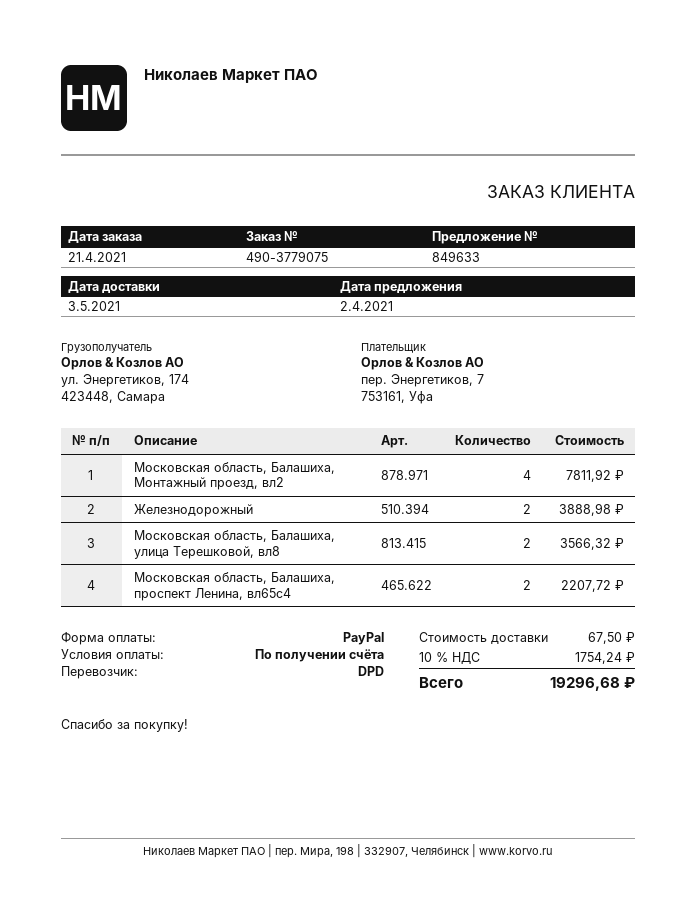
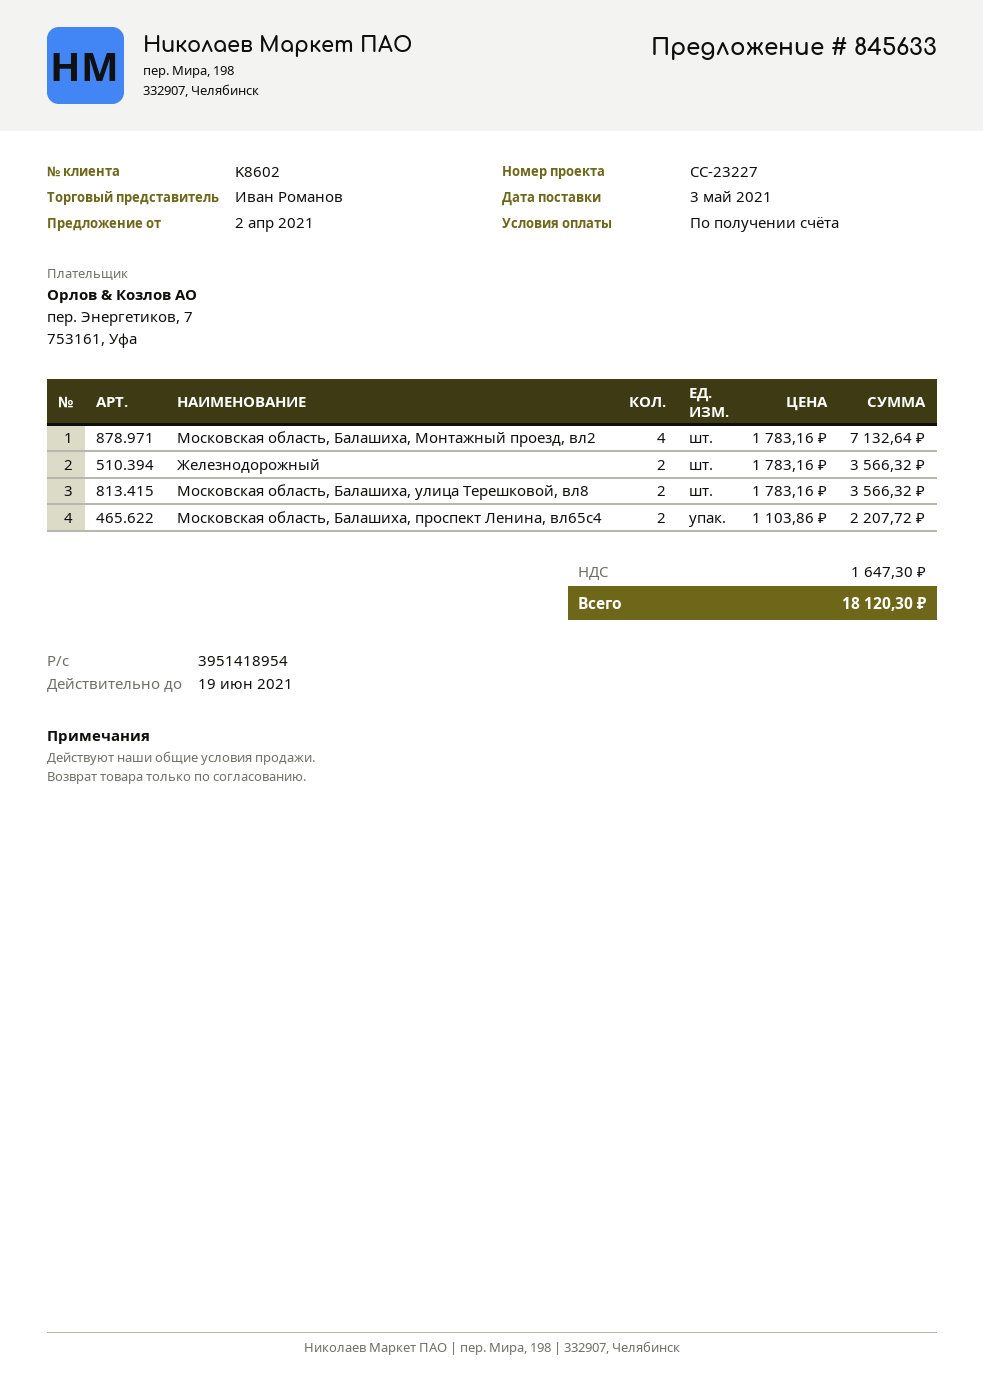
quote number: 849633 -> 845633
Московская область, Балашиха, Монтажный проезд, вл2: 4 for 7811.92 -> 4 for 7132.64
Железнодорожный: 2 for 3888.98 -> 2 for 3566.32
shipping: 67.50 -> none
tax: 1754.24 -> 1647.30
total: 19296.68 -> 18120.30

